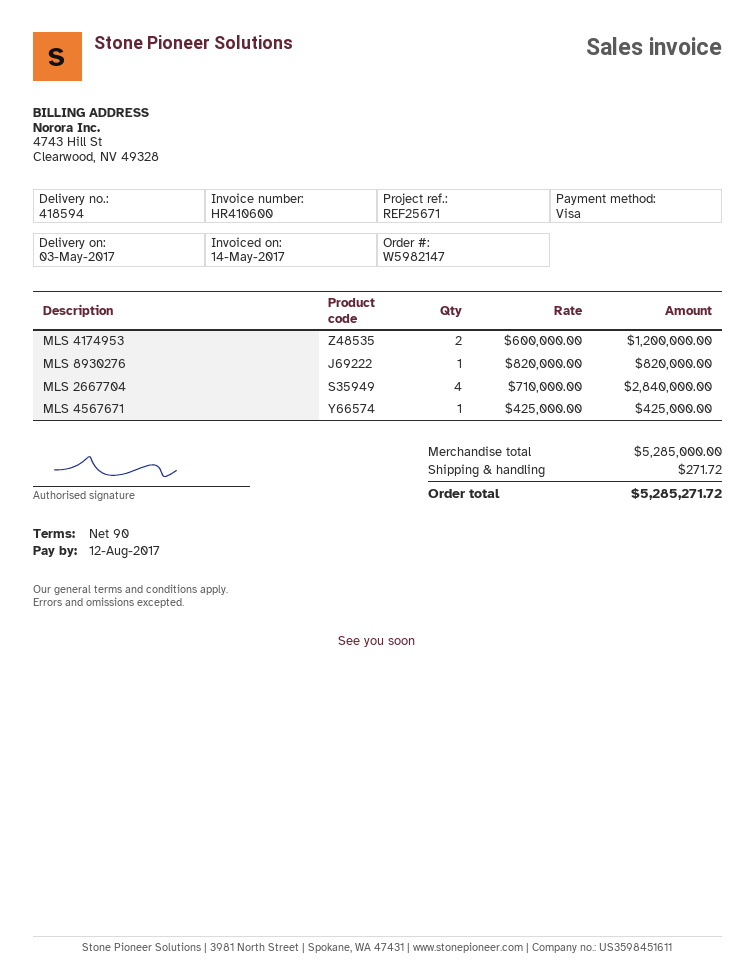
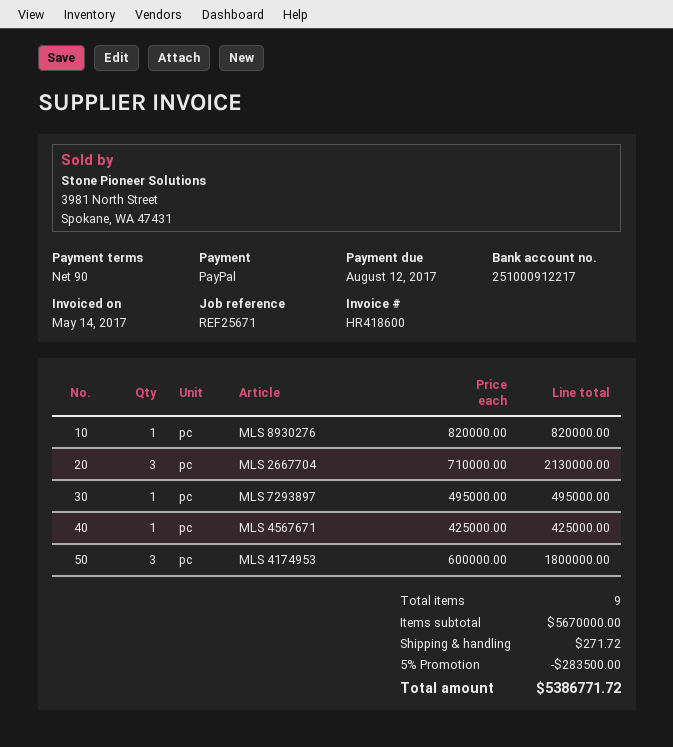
invoice number: HR410600 -> HR418600
payment method: Visa -> PayPal
MLS 4174953: 2 x 600000.00 = 1200000.00 -> 3 x 600000.00 = 1800000.00
MLS 2667704: 4 x 710000.00 = 2840000.00 -> 3 x 710000.00 = 2130000.00
MLS 7293897: none -> 1 x 495000.00 = 495000.00
subtotal: 5285000.00 -> 5670000.00
discount: none -> 5% = 283500.00
total: 5285271.72 -> 5386771.72

